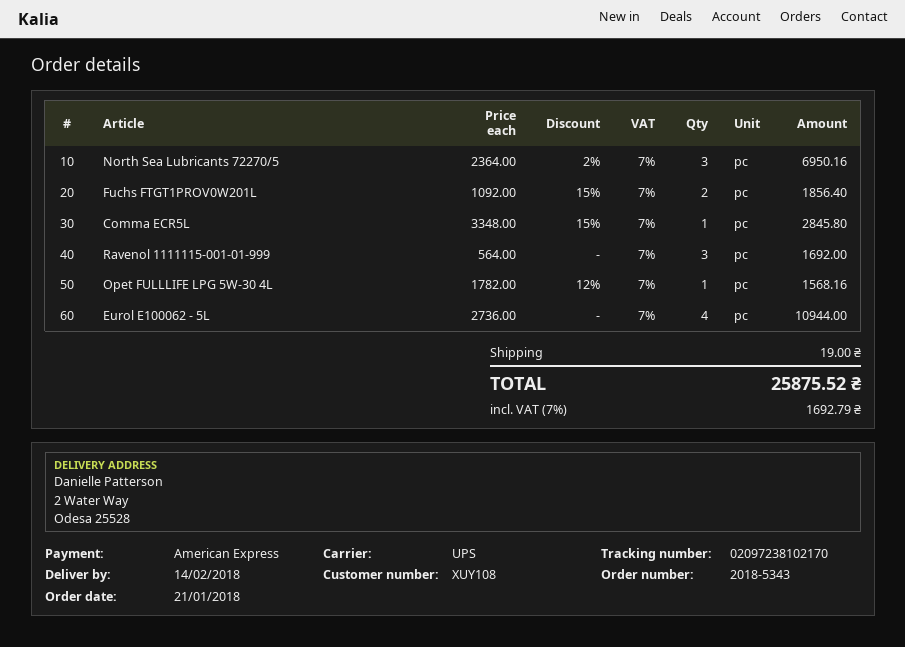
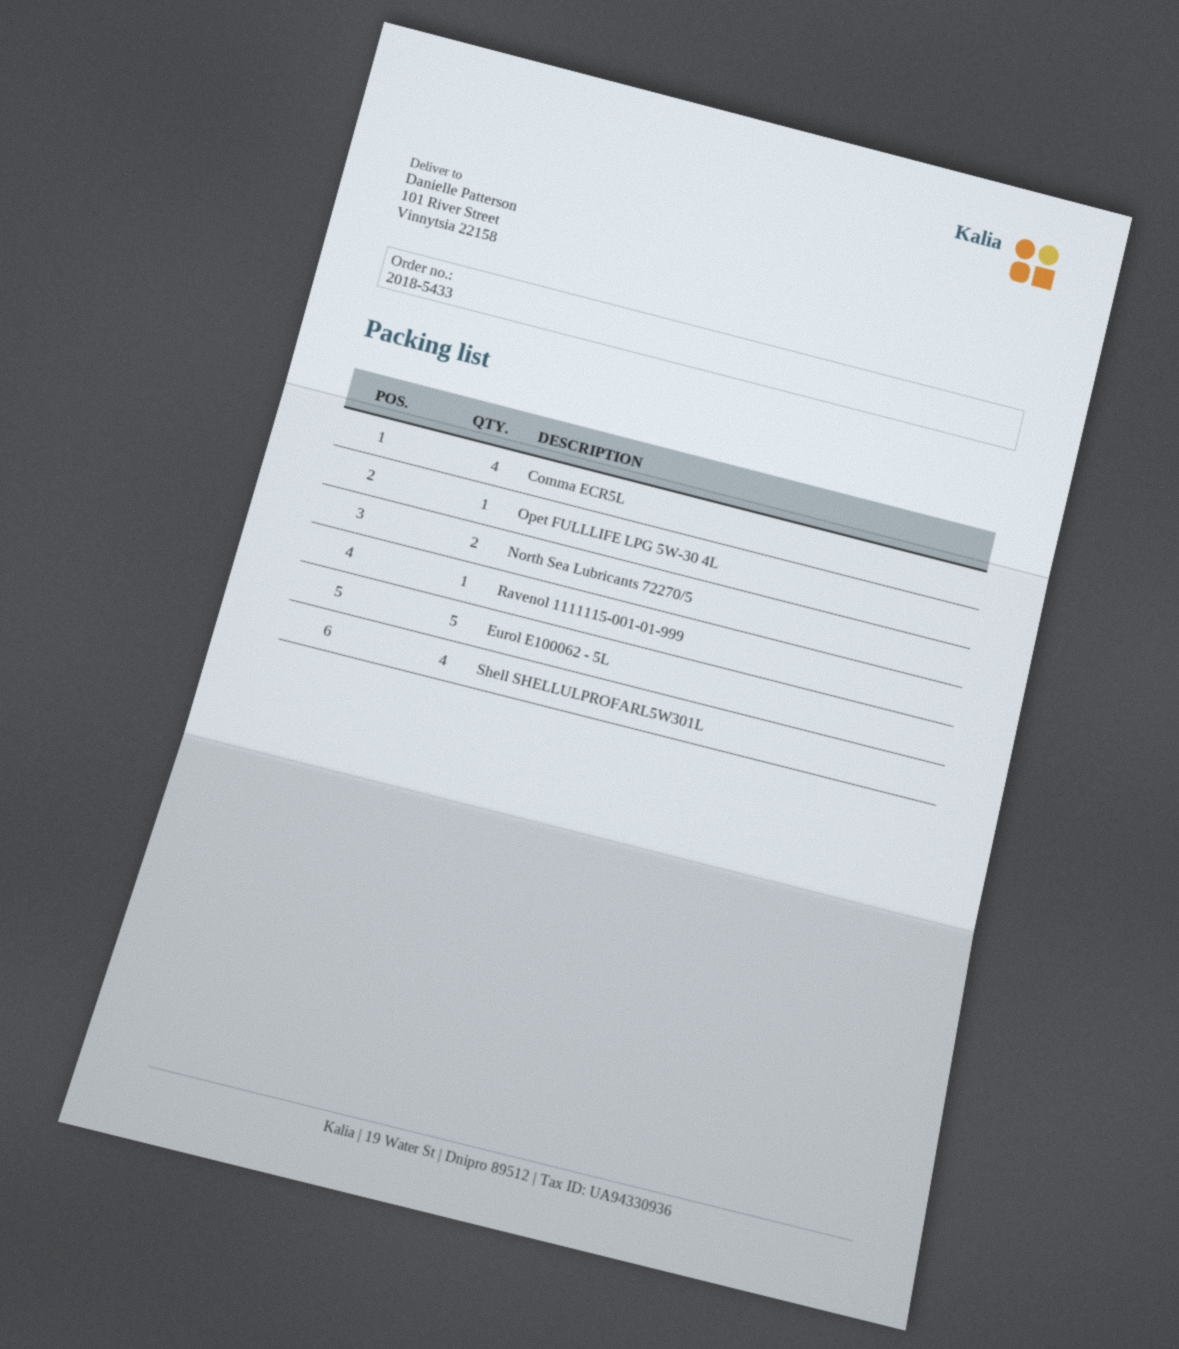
order number: 2018-5343 -> 2018-5433
ship to: 2 Water Way, Odesa 25528 -> 101 River Street, Vinnytsia 22158
North Sea Lubricants 72270/5: 3 -> 2
Fuchs FTGT1PROV0W201L: 2 -> none
Comma ECR5L: 1 -> 4
Ravenol 1111115-001-01-999: 3 -> 1
Eurol E100062 - 5L: 4 -> 5
Shell SHELLULPROFARL5W301L: none -> 4

